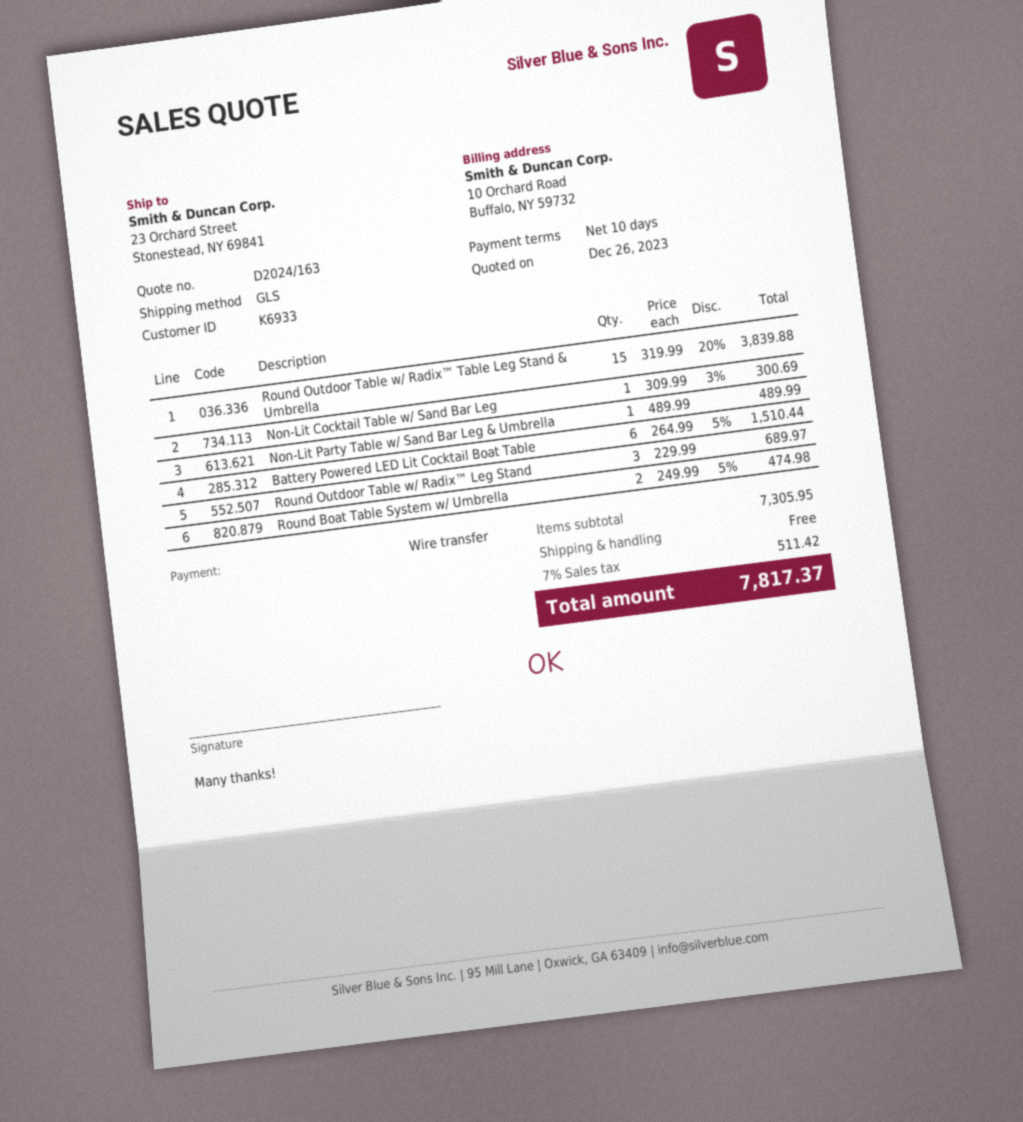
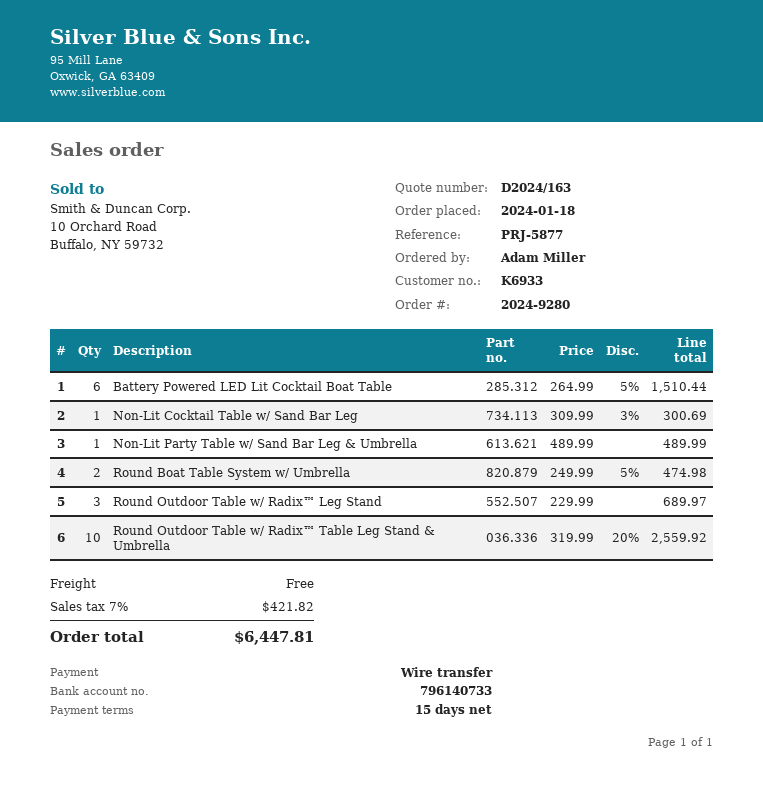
payment terms: 10 days -> 15 days
Round Outdoor Table w/ Radix™ Table Leg Stand & Umbrella: 15 x 319.99 - 20% = 3839.88 -> 10 x 319.99 - 20% = 2559.92
tax: 7% = 511.42 -> 7% = 421.82
total: 7817.37 -> 6447.81

